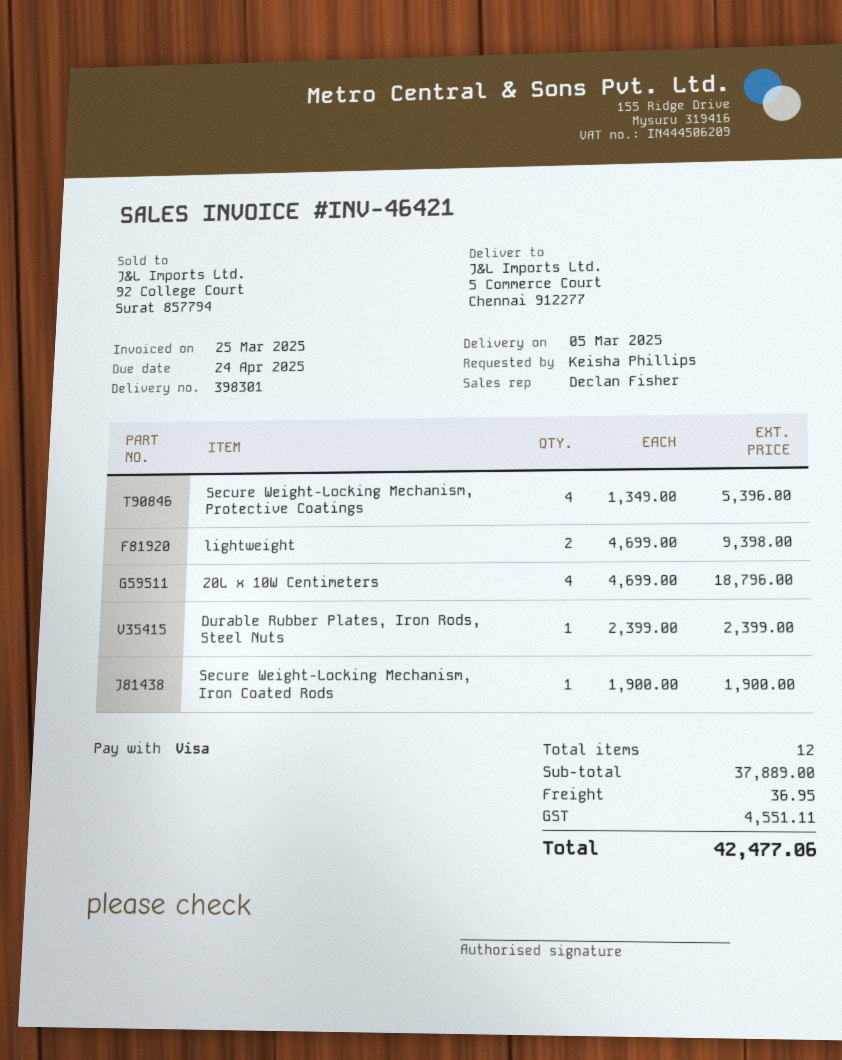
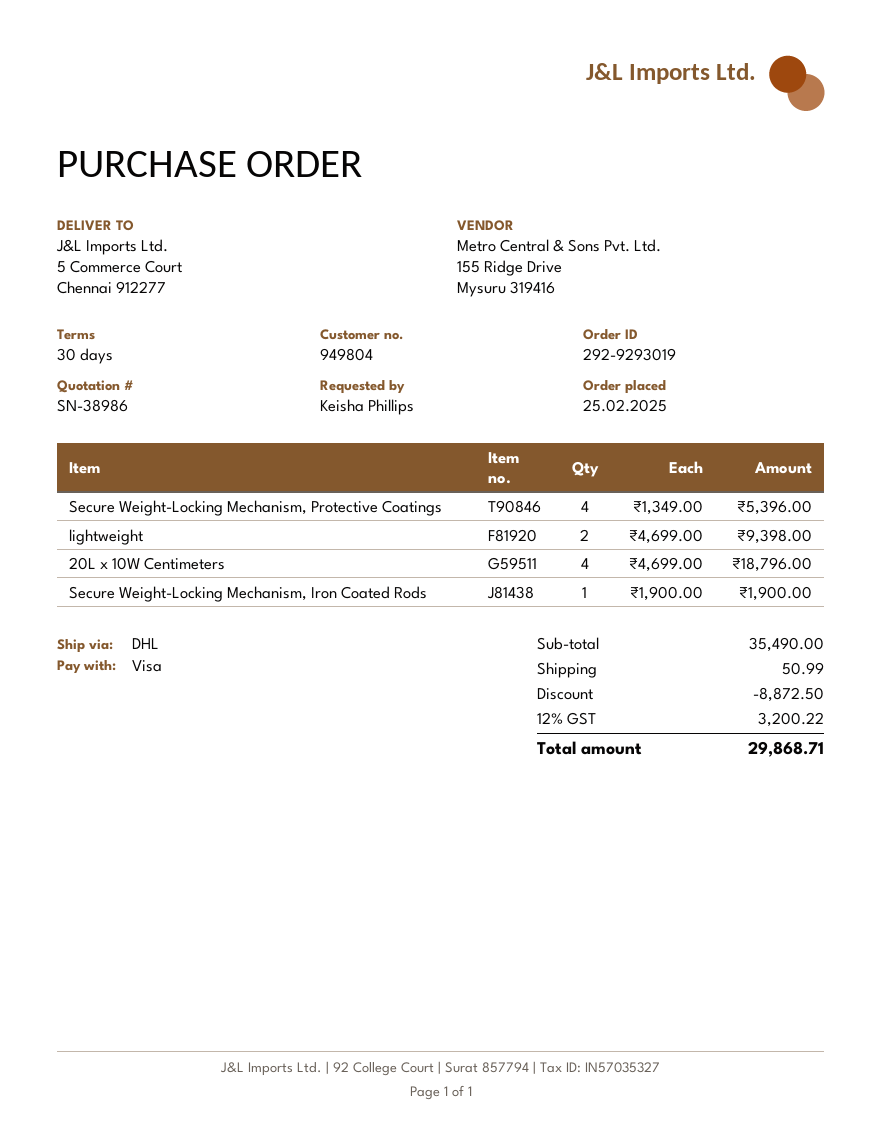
Durable Rubber Plates, Iron Rods, Steel Nuts: 1 x 2399.00 = 2399.00 -> none
subtotal: 37889.00 -> 35490.00
discount: none -> 8872.50
shipping: 36.95 -> 50.99
tax: 4551.11 -> 3200.22
total: 42477.06 -> 29868.71

